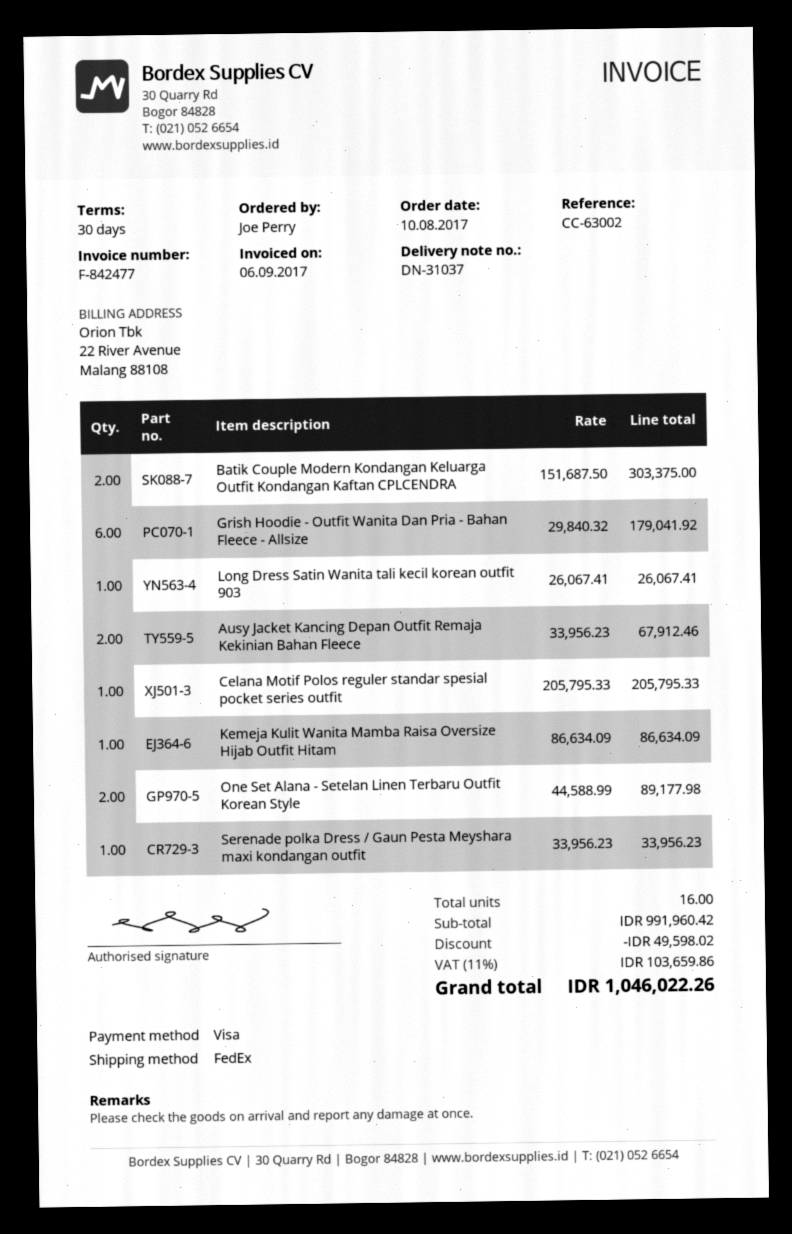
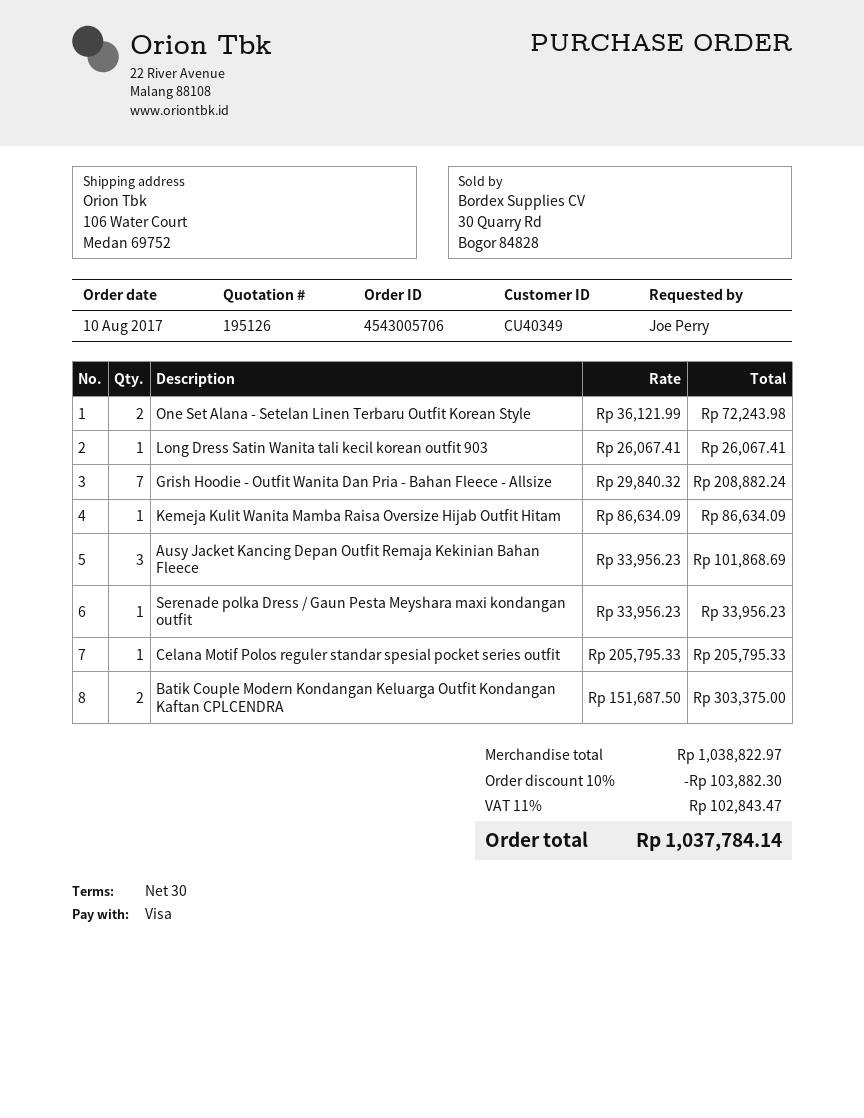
Grish Hoodie - Outfit Wanita Dan Pria - Bahan Fleece - Allsize: 6 x 29840.32 = 179041.92 -> 7 x 29840.32 = 208882.24
Ausy Jacket Kancing Depan Outfit Remaja Kekinian Bahan Fleece: 2 x 33956.23 = 67912.46 -> 3 x 33956.23 = 101868.69
One Set Alana - Setelan Linen Terbaru Outfit Korean Style: 2 x 44588.99 = 89177.98 -> 2 x 36121.99 = 72243.98
subtotal: 991960.42 -> 1038822.97
discount: 49598.02 -> 103882.30
tax: 11% = 103659.86 -> 11% = 102843.47
total: 1046022.26 -> 1037784.14

